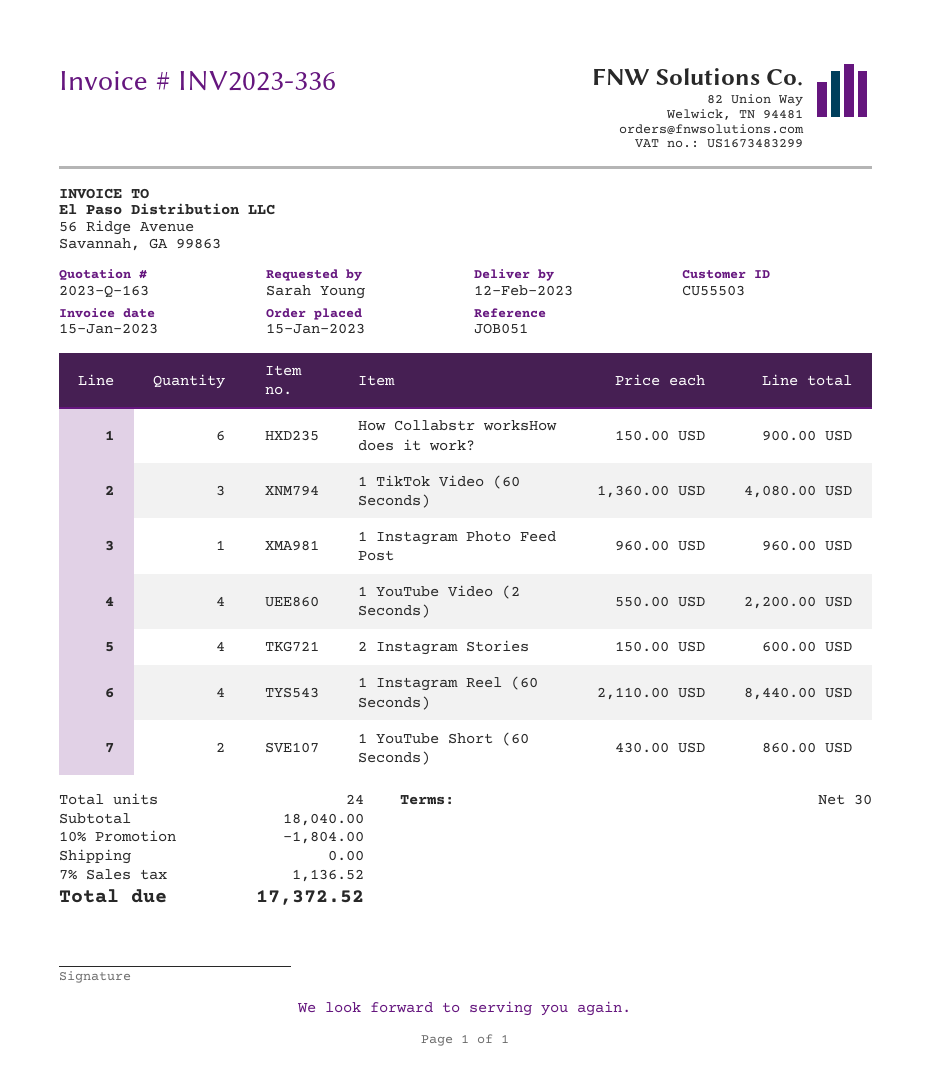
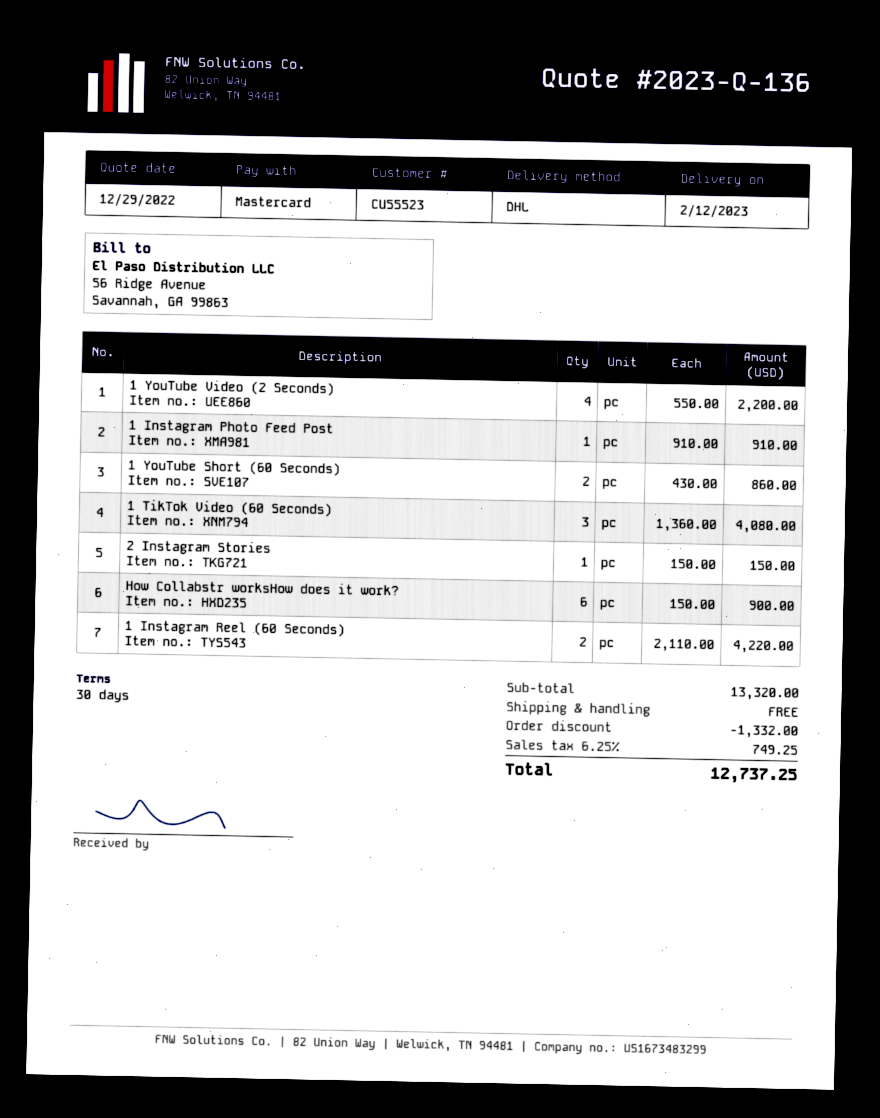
quote number: 2023-Q-163 -> 2023-Q-136
customer number: CU55503 -> CU55523
1 Instagram Photo Feed Post: 1 x 960.00 = 960.00 -> 1 x 910.00 = 910.00
2 Instagram Stories: 4 x 150.00 = 600.00 -> 1 x 150.00 = 150.00
1 Instagram Reel (60 Seconds): 4 x 2110.00 = 8440.00 -> 2 x 2110.00 = 4220.00
subtotal: 18040.00 -> 13320.00
discount: 1804.00 -> 1332.00
tax: 7% = 1136.52 -> 6.25% = 749.25
total: 17372.52 -> 12737.25

